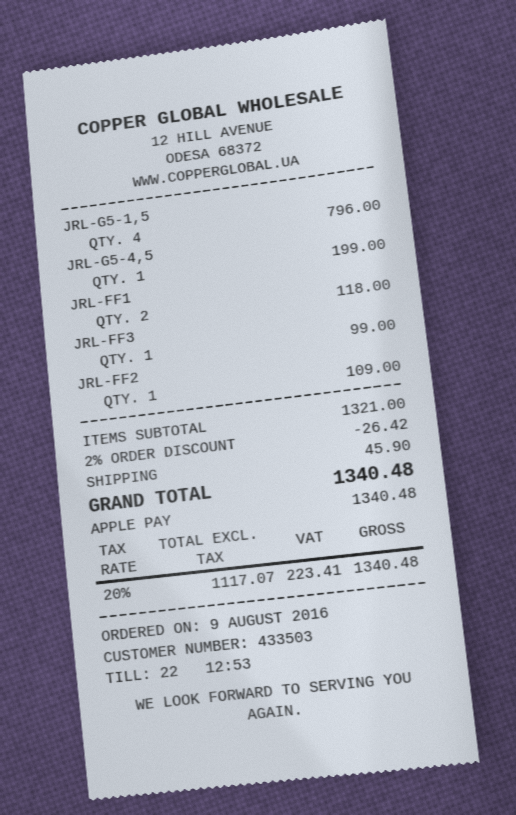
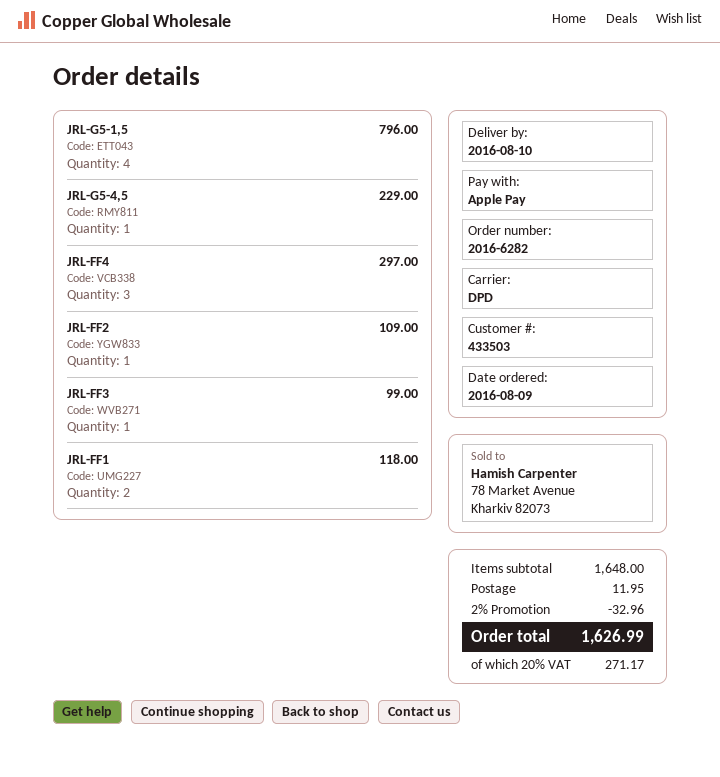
JRL-G5-4,5: 1 for 199.00 -> 1 for 229.00
JRL-FF4: none -> 3 for 297.00
subtotal: 1321.00 -> 1648.00
discount: 2% = 26.42 -> 2% = 32.96
shipping: 45.90 -> 11.95
tax: 20% = 223.41 -> 20% = 271.17
total: 1340.48 -> 1626.99

